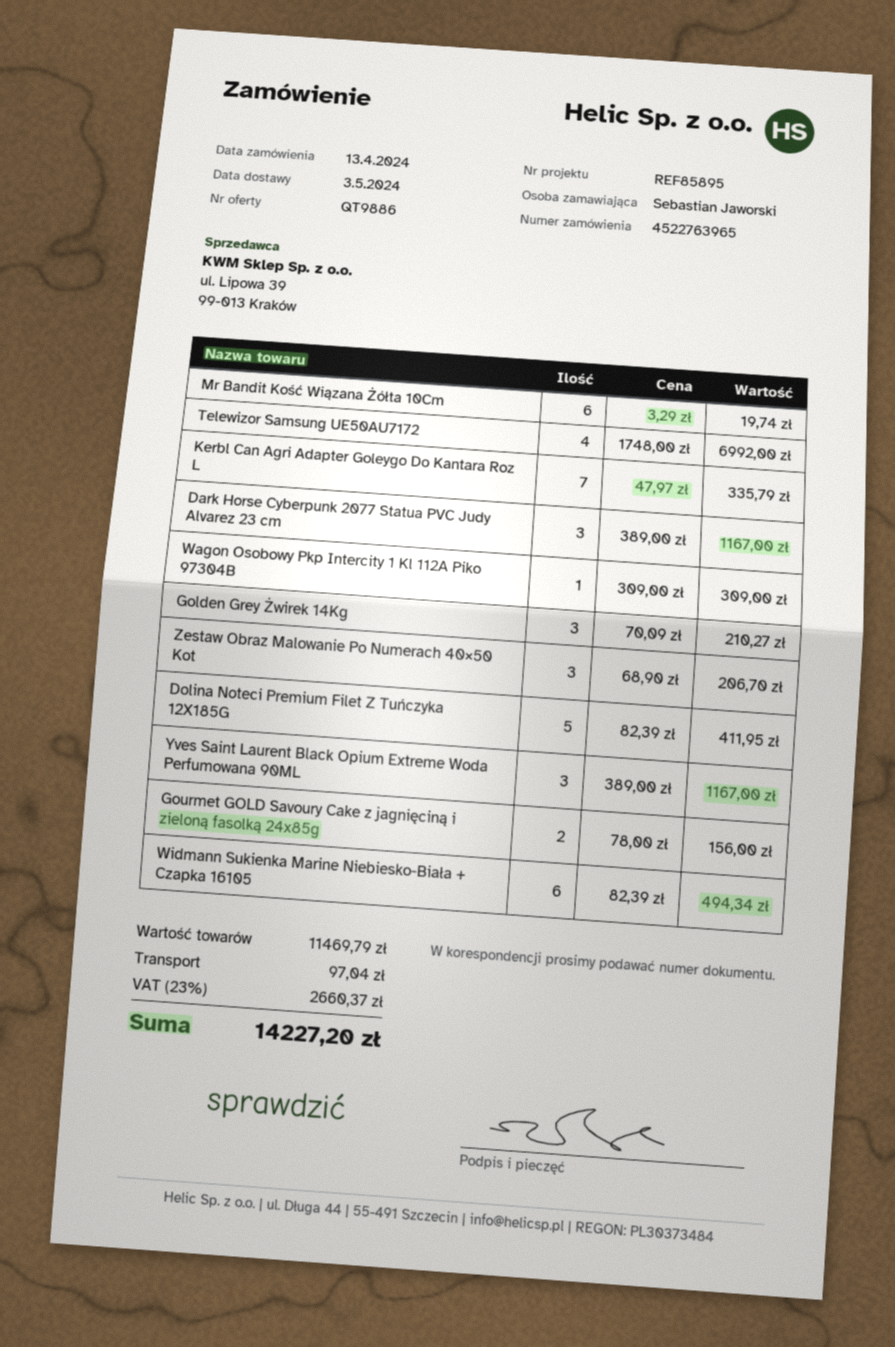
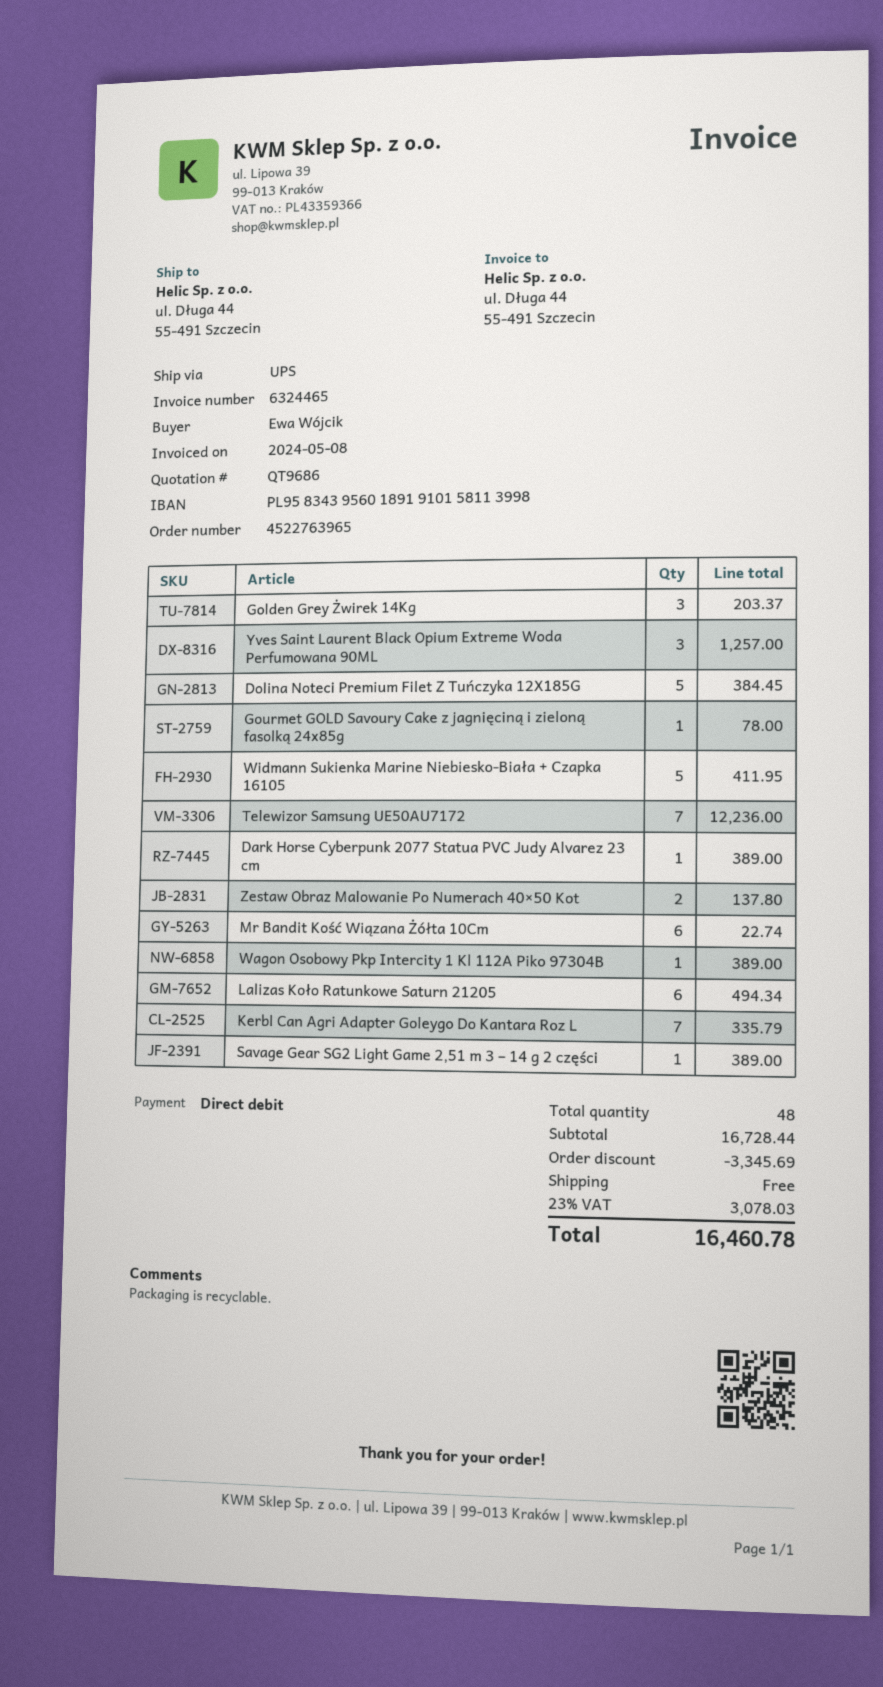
quote number: QT9886 -> QT9686
ordered by: Sebastian Jaworski -> Ewa Wójcik
Mr Bandit Kość Wiązana Żółta 10Cm: 6 for 19.74 -> 6 for 22.74
Telewizor Samsung UE50AU7172: 4 for 6992.00 -> 7 for 12236.00
Dark Horse Cyberpunk 2077 Statua PVC Judy Alvarez 23 cm: 3 for 1167.00 -> 1 for 389.00
Wagon Osobowy Pkp Intercity 1 Kl 112A Piko 97304B: 1 for 309.00 -> 1 for 389.00
Golden Grey Żwirek 14Kg: 3 for 210.27 -> 3 for 203.37
Zestaw Obraz Malowanie Po Numerach 40×50 Kot: 3 for 206.70 -> 2 for 137.80
Dolina Noteci Premium Filet Z Tuńczyka 12X185G: 5 for 411.95 -> 5 for 384.45
Yves Saint Laurent Black Opium Extreme Woda Perfumowana 90ML: 3 for 1167.00 -> 3 for 1257.00
Gourmet GOLD Savoury Cake z jagnięciną i zieloną fasolką 24x85g: 2 for 156.00 -> 1 for 78.00
Widmann Sukienka Marine Niebiesko-Biała + Czapka 16105: 6 for 494.34 -> 5 for 411.95
Lalizas Koło Ratunkowe Saturn 21205: none -> 6 for 494.34
Savage Gear SG2 Light Game 2,51 m 3 – 14 g 2 części: none -> 1 for 389.00
subtotal: 11469.79 -> 16728.44
discount: none -> 3345.69
shipping: 97.04 -> 0.00
tax: 23% = 2660.37 -> 23% = 3078.03
total: 14227.20 -> 16460.78

